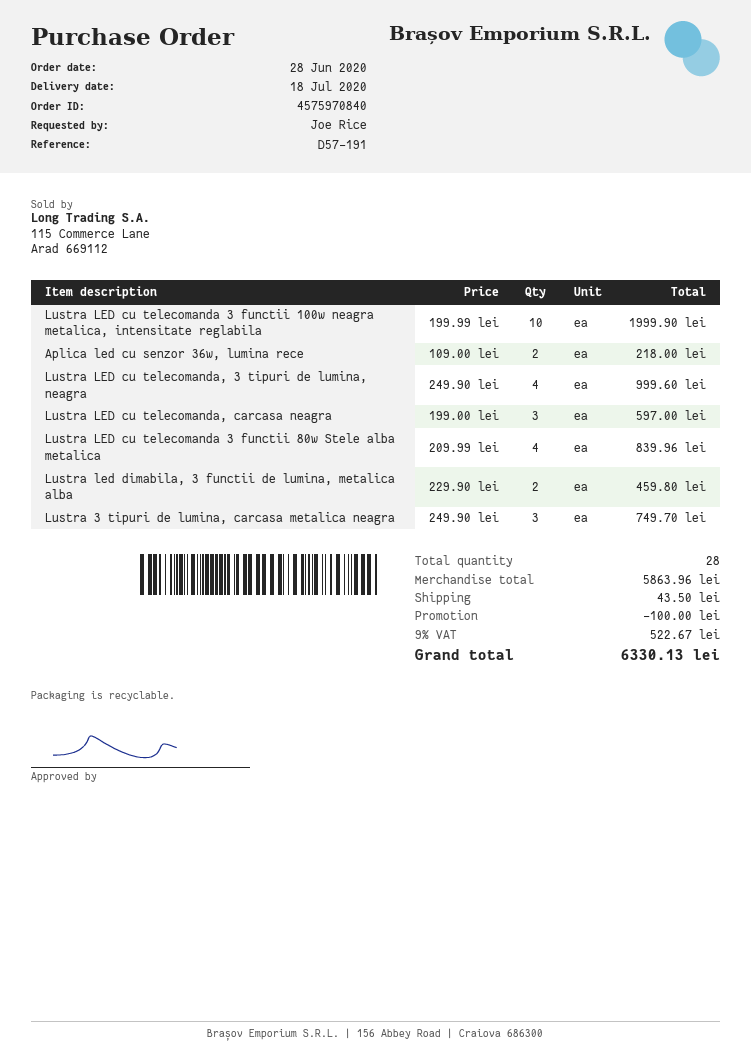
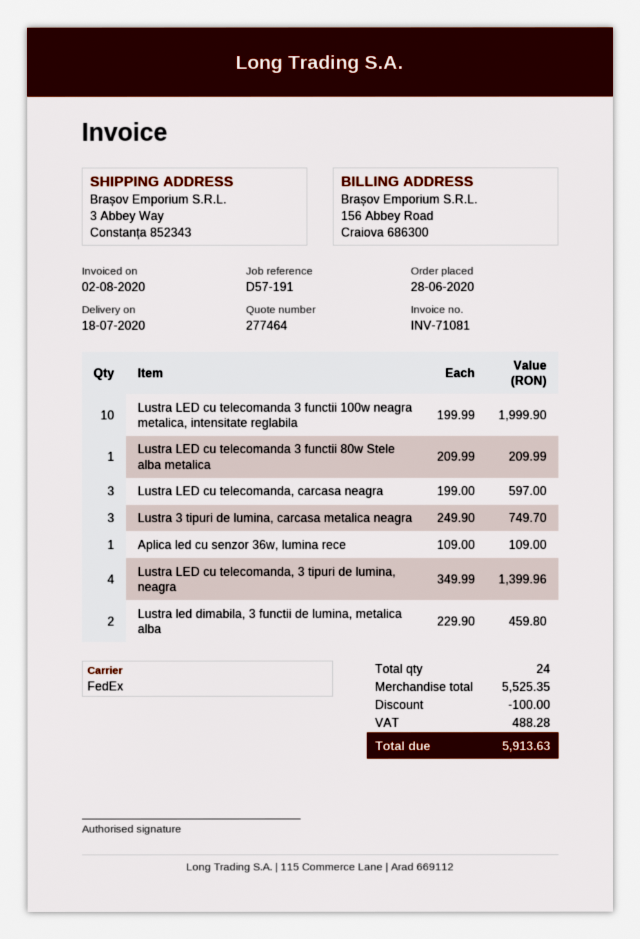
Aplica led cu senzor 36w, lumina rece: 2 x 109.00 = 218.00 -> 1 x 109.00 = 109.00
Lustra LED cu telecomanda, 3 tipuri de lumina, neagra: 4 x 249.90 = 999.60 -> 4 x 349.99 = 1399.96
Lustra LED cu telecomanda 3 functii 80w Stele alba metalica: 4 x 209.99 = 839.96 -> 1 x 209.99 = 209.99
total quantity: 28 -> 24
subtotal: 5863.96 -> 5525.35
shipping: 43.50 -> none
tax: 522.67 -> 488.28
total: 6330.13 -> 5913.63

